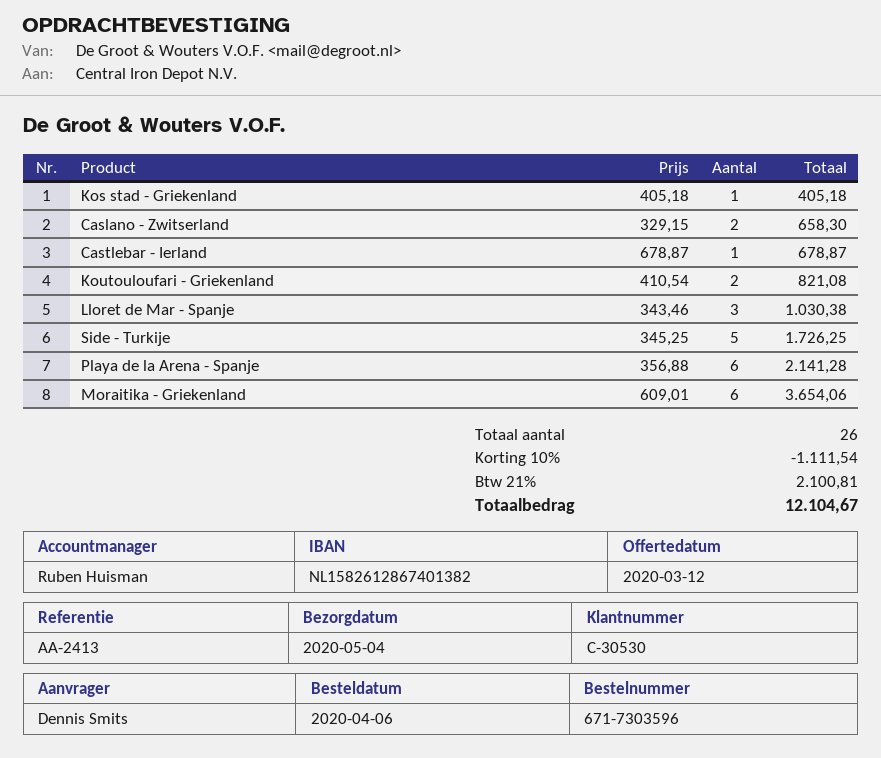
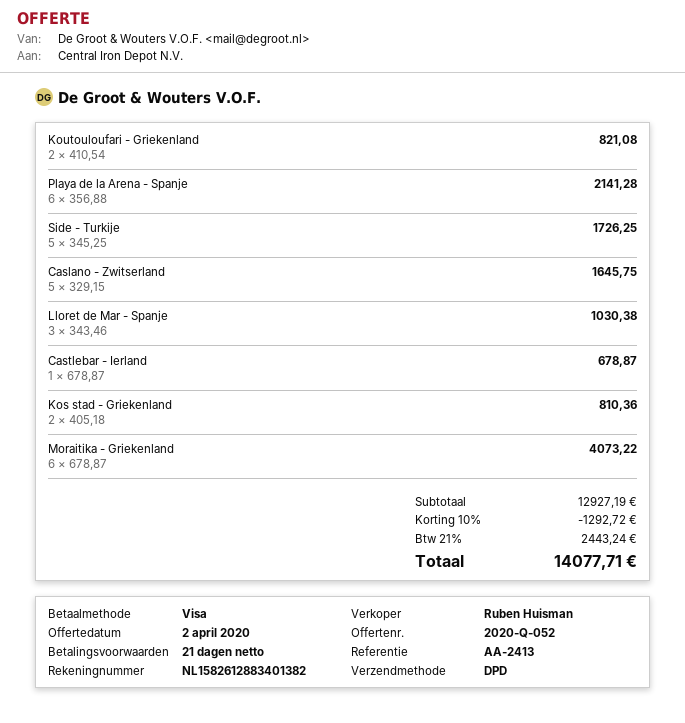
quote date: 2020-03-12 -> 2020-04-02
bank account: NL1582612867401382 -> NL1582612883401382
Kos stad - Griekenland: 1 x 405.18 = 405.18 -> 2 x 405.18 = 810.36
Caslano - Zwitserland: 2 x 329.15 = 658.30 -> 5 x 329.15 = 1645.75
Moraitika - Griekenland: 6 x 609.01 = 3654.06 -> 6 x 678.87 = 4073.22
discount: 10% = 1111.54 -> 10% = 1292.72
tax: 21% = 2100.81 -> 21% = 2443.24
total: 12104.67 -> 14077.71

